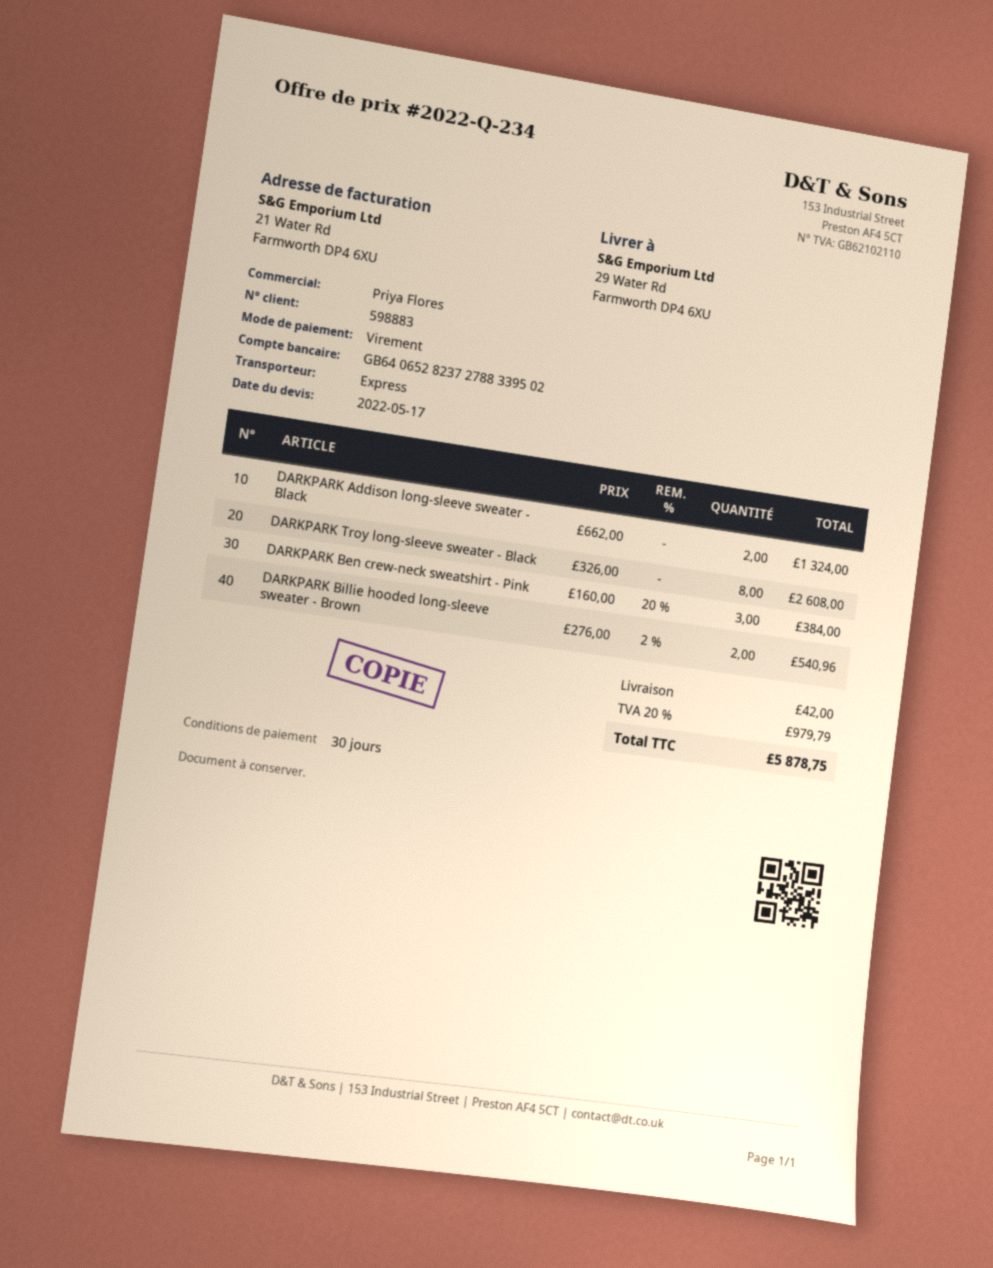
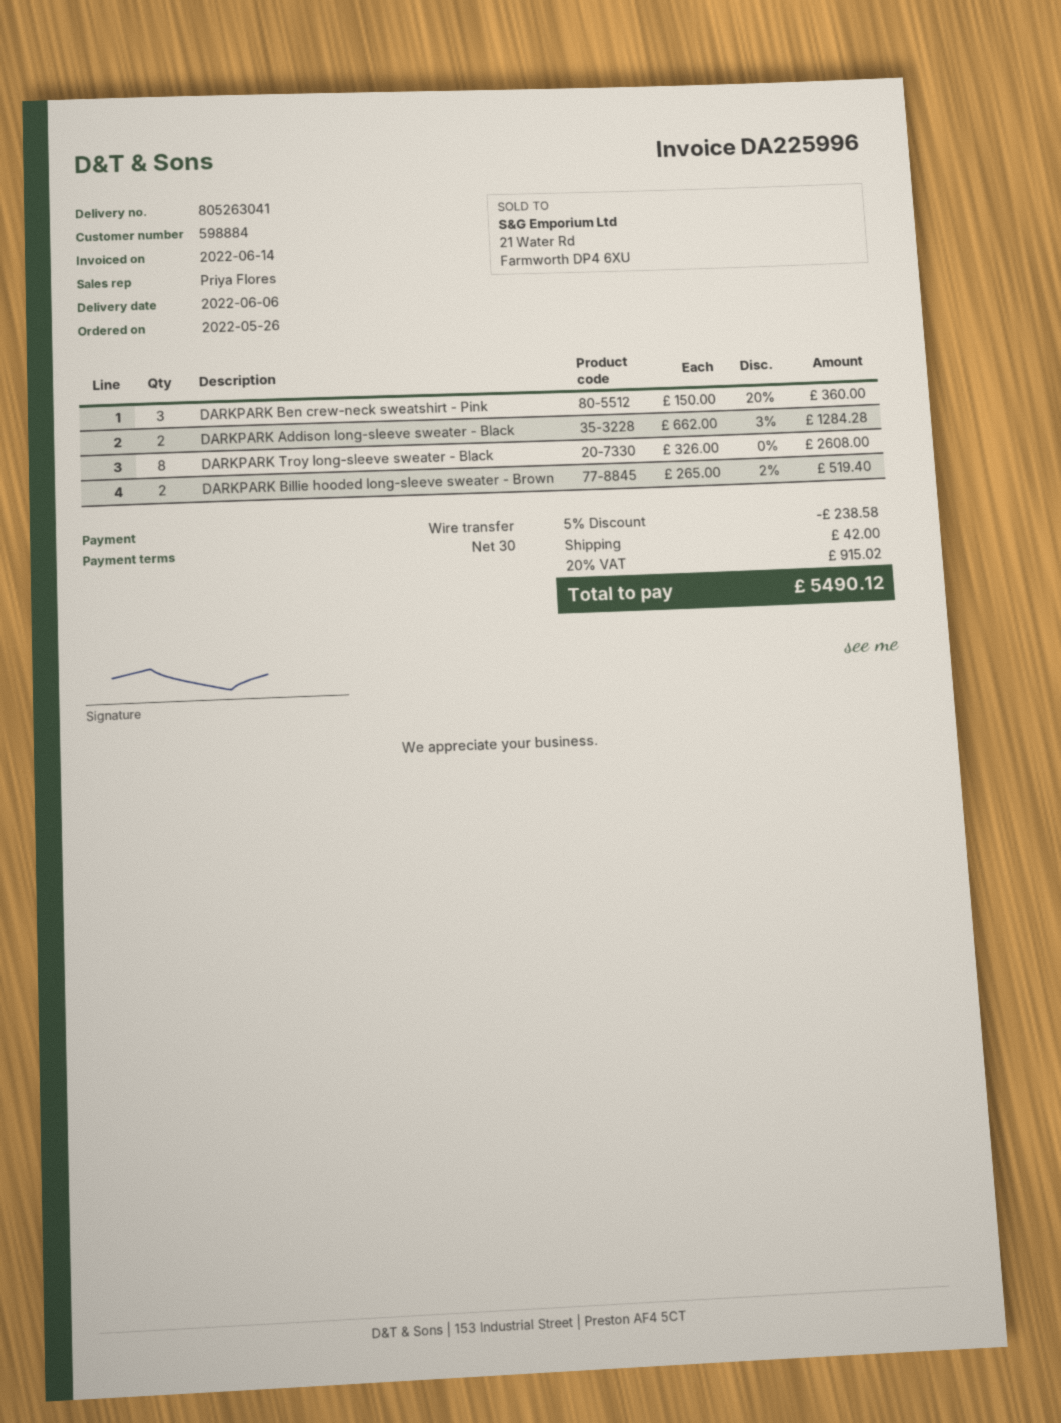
customer number: 598883 -> 598884
DARKPARK Addison long-sleeve sweater - Black: 2 x 662.00 = 1324.00 -> 2 x 662.00 - 3% = 1284.28
DARKPARK Ben crew-neck sweatshirt - Pink: 3 x 160.00 - 20% = 384.00 -> 3 x 150.00 - 20% = 360.00
DARKPARK Billie hooded long-sleeve sweater - Brown: 2 x 276.00 - 2% = 540.96 -> 2 x 265.00 - 2% = 519.40
discount: none -> 5% = 238.58
tax: 20% = 979.79 -> 20% = 915.02
total: 5878.75 -> 5490.12

